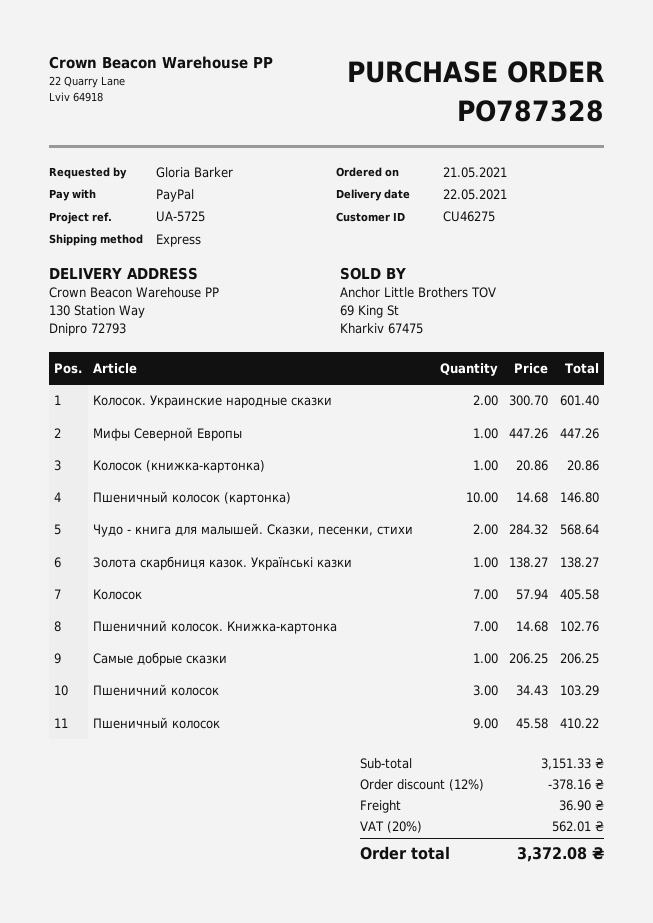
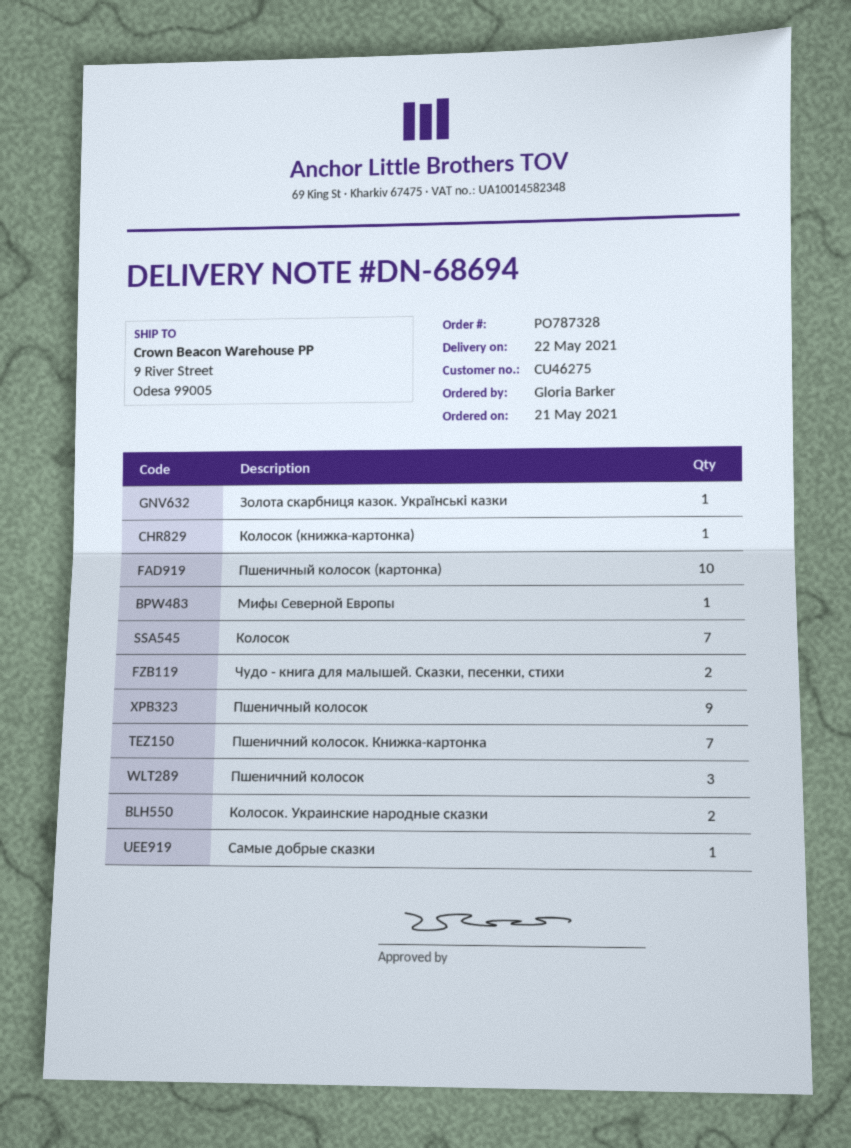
ship to: 130 Station Way, Dnipro 72793 -> 9 River Street, Odesa 99005

